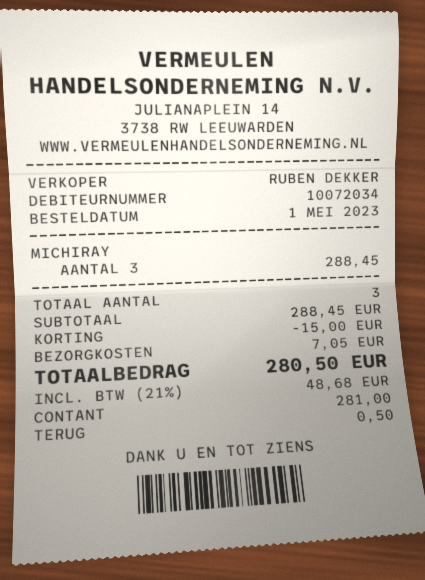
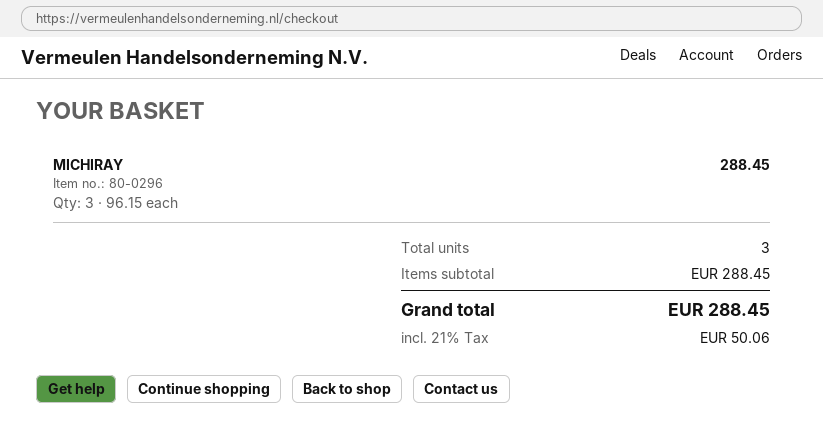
discount: 15.00 -> none
shipping: 7.05 -> none
tax: 21% = 48.68 -> 21% = 50.06
total: 280.50 -> 288.45

